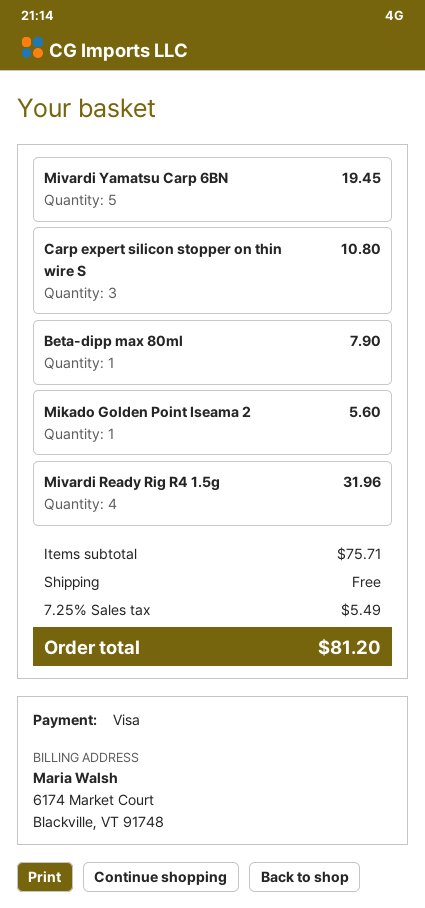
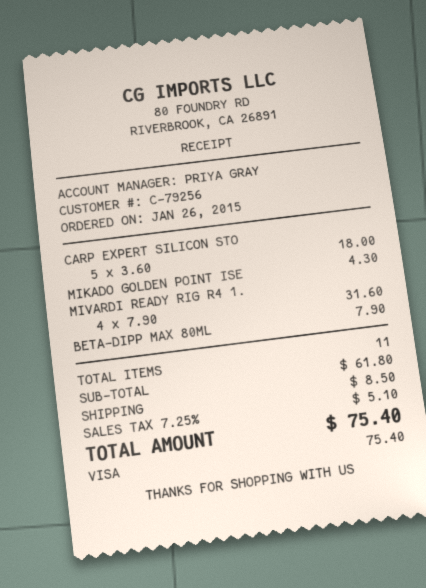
Mivardi Yamatsu Carp 6BN: 5 for 19.45 -> none
Carp expert silicon stopper on thin wire S: 3 for 10.80 -> 5 for 18.00
Mikado Golden Point Iseama 2: 1 for 5.60 -> 1 for 4.30
Mivardi Ready Rig R4 1.5g: 4 for 31.96 -> 4 for 31.60
subtotal: 75.71 -> 61.80
shipping: 0.00 -> 8.50
tax: 7.25% = 5.49 -> 7.25% = 5.10
total: 81.20 -> 75.40

